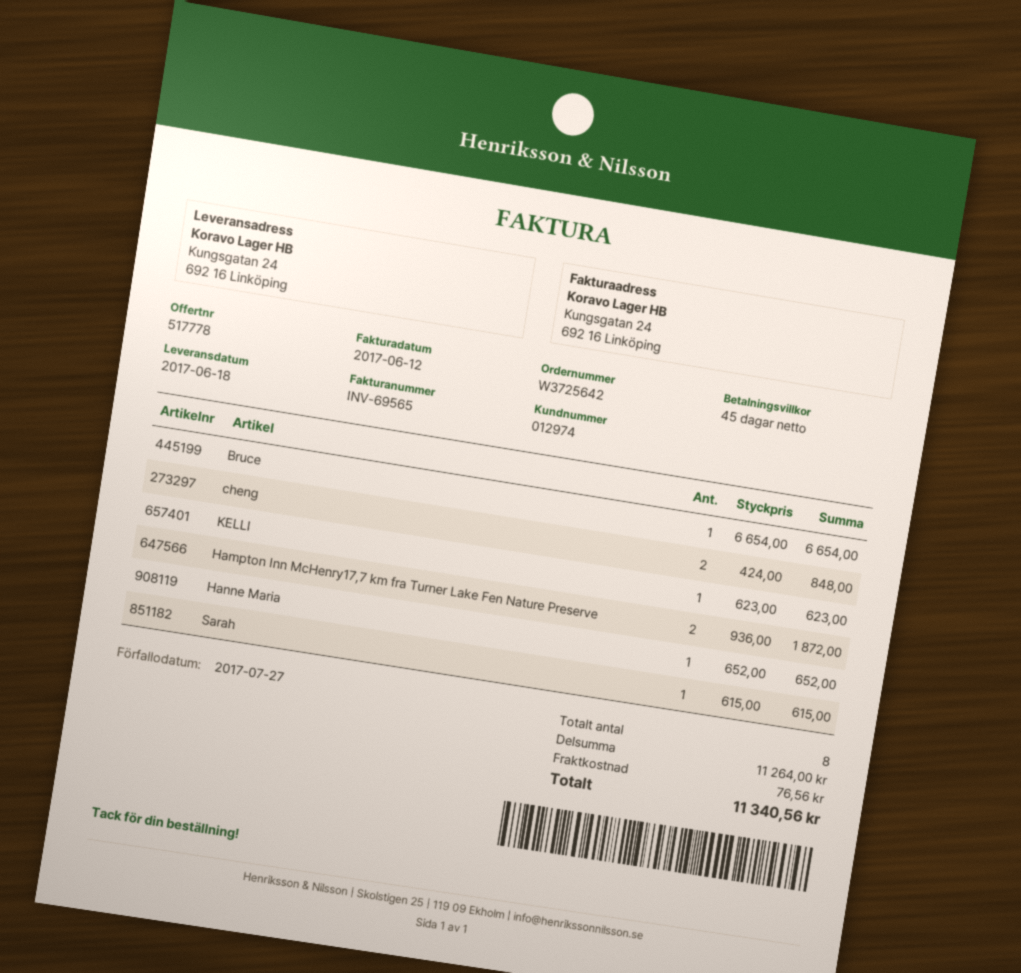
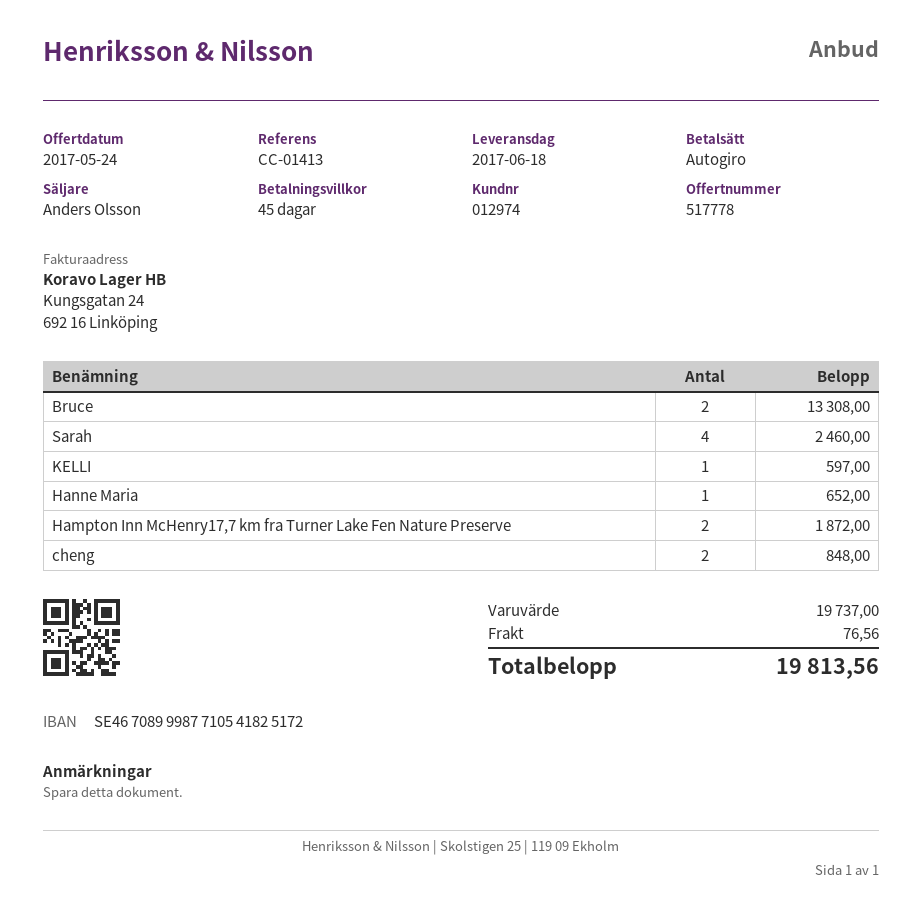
Bruce: 1 for 6654.00 -> 2 for 13308.00
KELLI: 1 for 623.00 -> 1 for 597.00
Sarah: 1 for 615.00 -> 4 for 2460.00
subtotal: 11264.00 -> 19737.00
total: 11340.56 -> 19813.56

